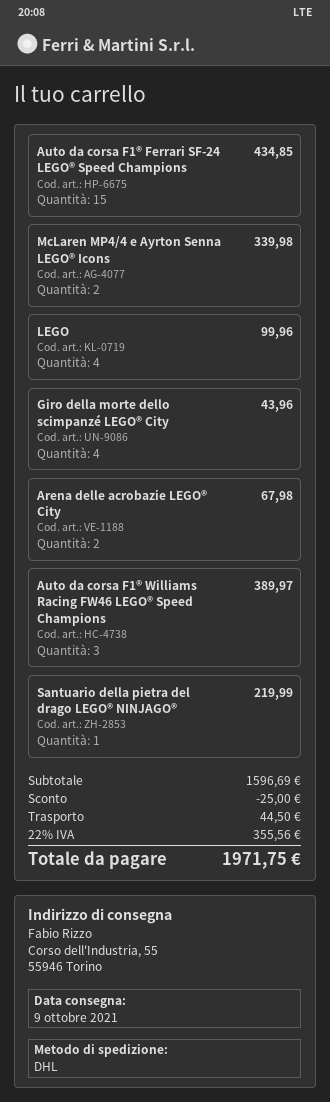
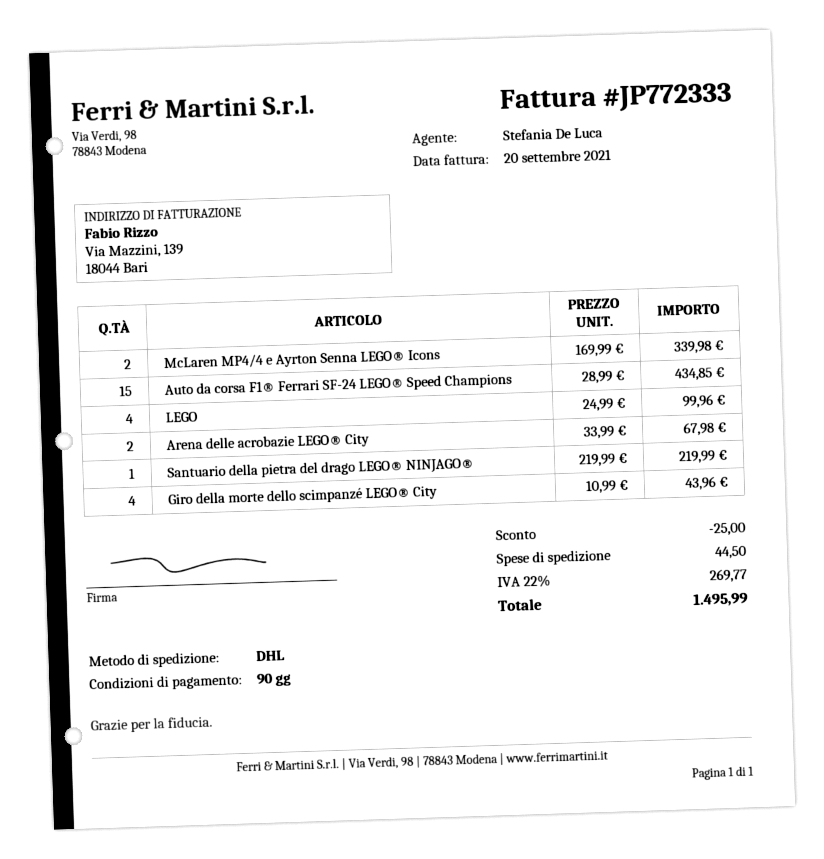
Auto da corsa F1® Williams Racing FW46 LEGO® Speed Champions: 3 for 389.97 -> none
tax: 22% = 355.56 -> 22% = 269.77
total: 1971.75 -> 1495.99

